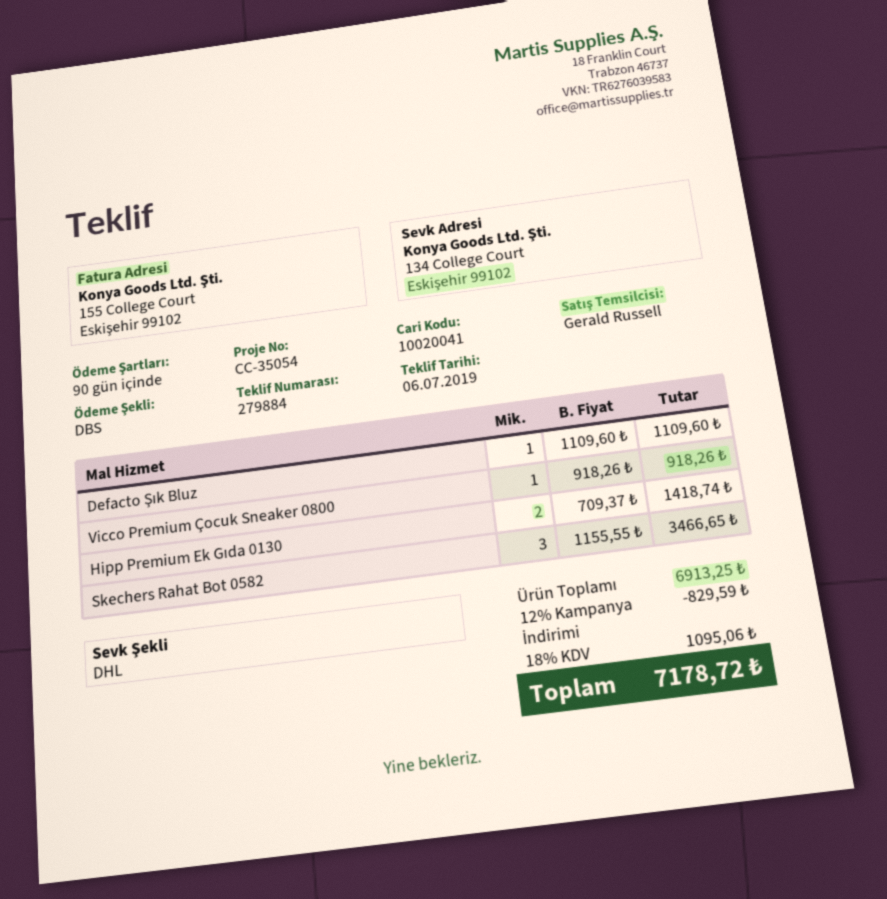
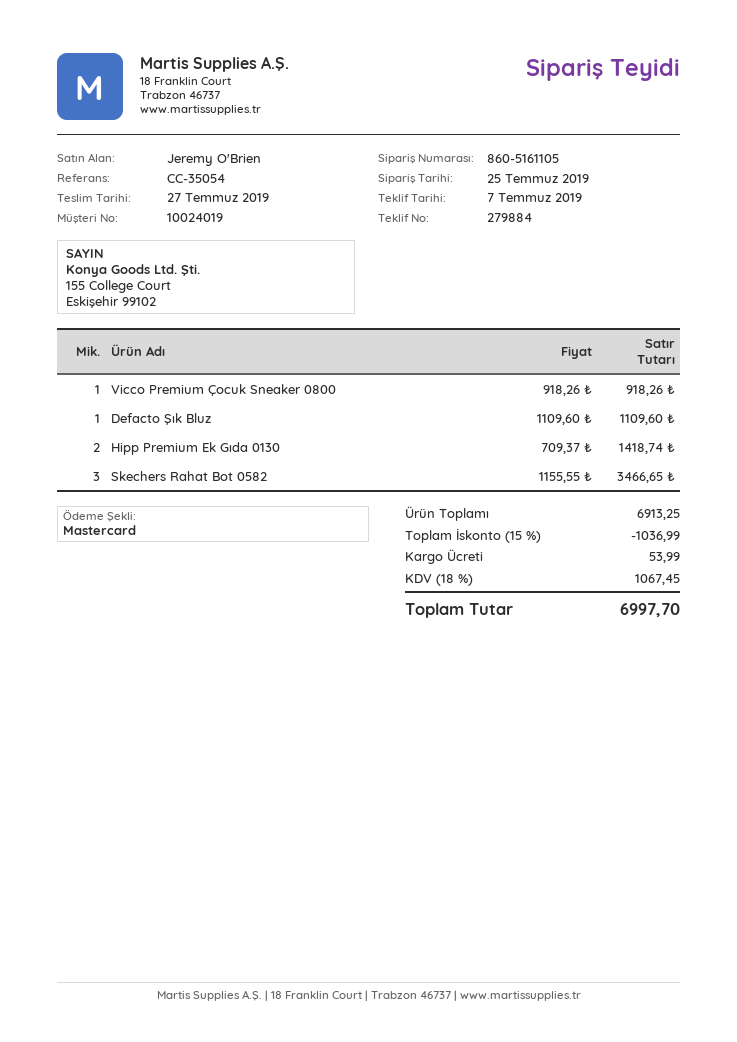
quote date: 2019-07-06 -> 2019-07-07
customer number: 10020041 -> 10024019
payment method: direct debit -> Mastercard
discount: 12% = 829.59 -> 15% = 1036.99
shipping: none -> 53.99
tax: 18% = 1095.06 -> 18% = 1067.45
total: 7178.72 -> 6997.70

